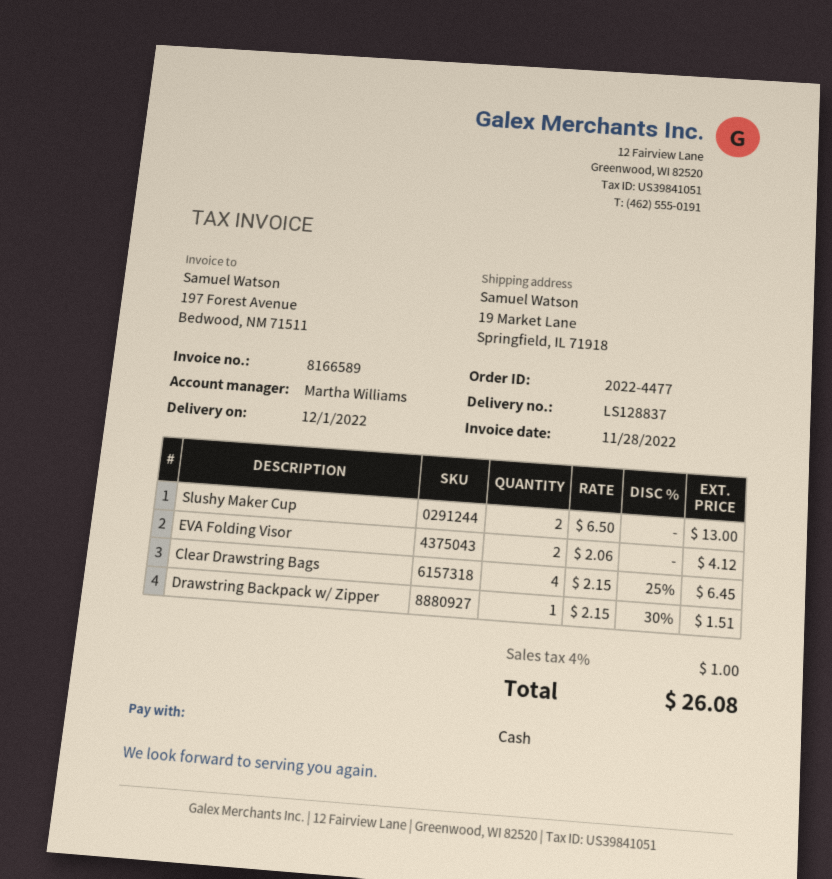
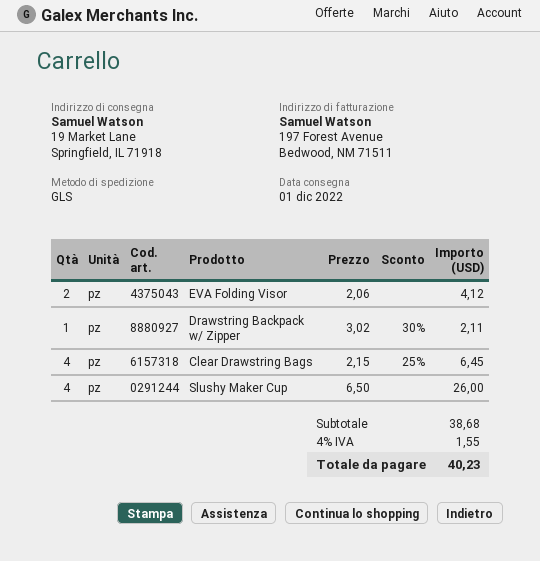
Slushy Maker Cup: 2 x 6.50 = 13.00 -> 4 x 6.50 = 26.00
Drawstring Backpack w/ Zipper: 1 x 2.15 - 30% = 1.51 -> 1 x 3.02 - 30% = 2.11
tax: 4% = 1.00 -> 4% = 1.55
total: 26.08 -> 40.23

